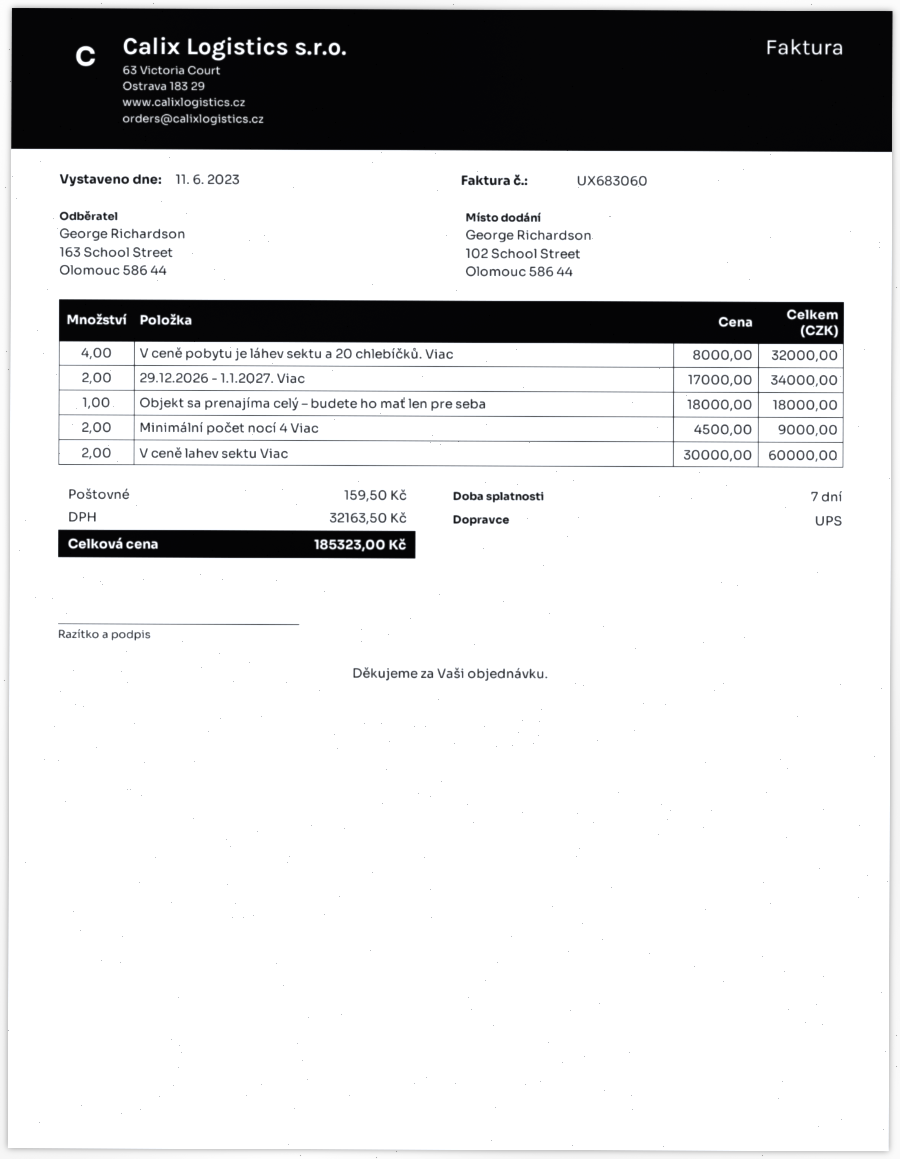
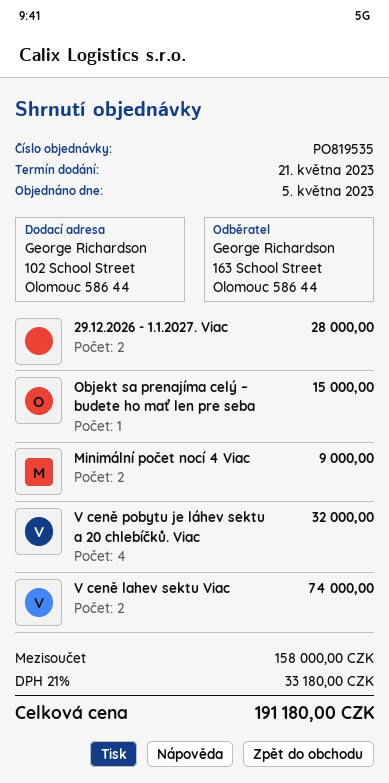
29.12.2026 - 1.1.2027. Viac: 2 for 34000.00 -> 2 for 28000.00
Objekt sa prenajíma celý – budete ho mať len pre seba: 1 for 18000.00 -> 1 for 15000.00
V ceně lahev sektu Viac: 2 for 60000.00 -> 2 for 74000.00
shipping: 159.50 -> none
tax: 32163.50 -> 33180.00
total: 185323.00 -> 191180.00

